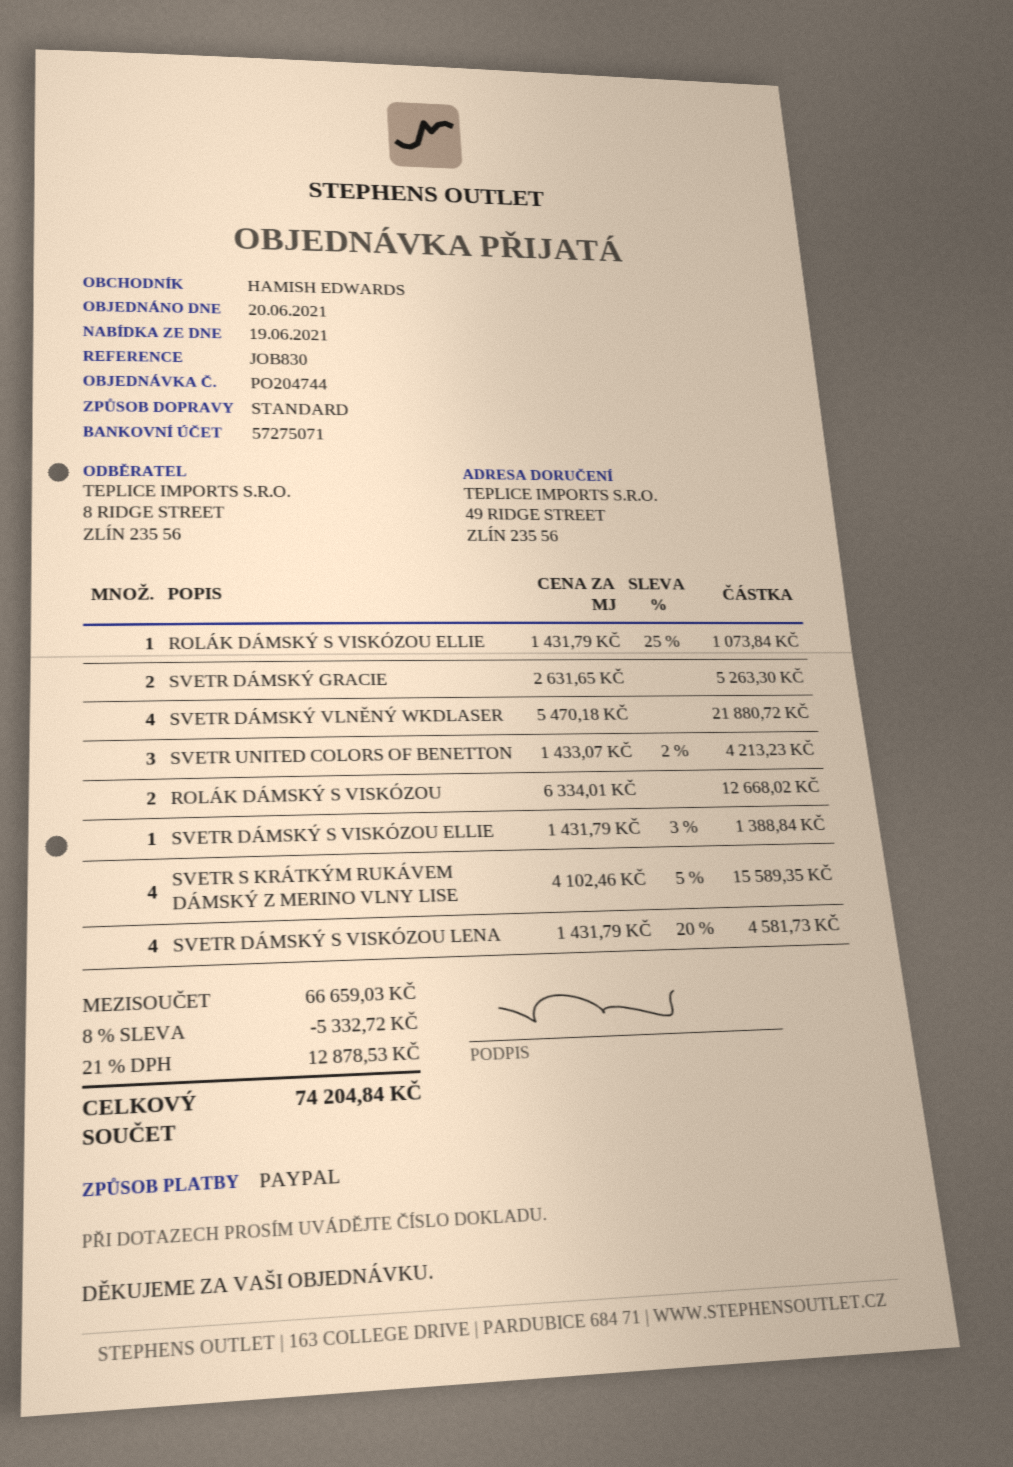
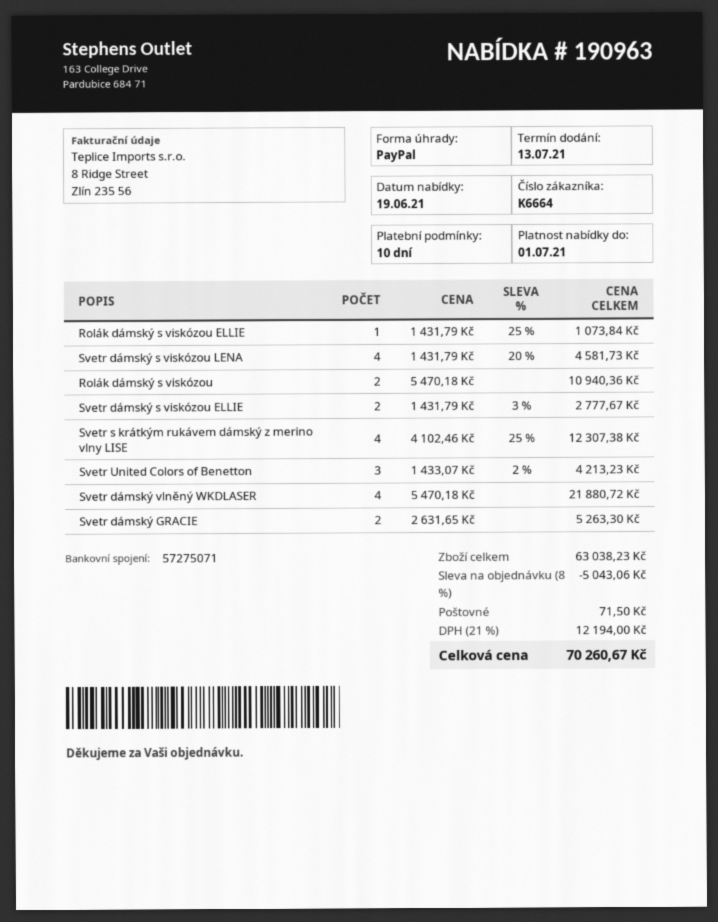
ROLÁK DÁMSKÝ S VISKÓZOU: 2 x 6334.01 = 12668.02 -> 2 x 5470.18 = 10940.36
SVETR DÁMSKÝ S VISKÓZOU ELLIE: 1 x 1431.79 - 3% = 1388.84 -> 2 x 1431.79 - 3% = 2777.67
SVETR S KRÁTKÝM RUKÁVEM DÁMSKÝ Z MERINO VLNY LISE: 4 x 4102.46 - 5% = 15589.35 -> 4 x 4102.46 - 25% = 12307.38
subtotal: 66659.03 -> 63038.23
discount: 8% = 5332.72 -> 8% = 5043.06
shipping: none -> 71.50
tax: 21% = 12878.53 -> 21% = 12194.00
total: 74204.84 -> 70260.67

